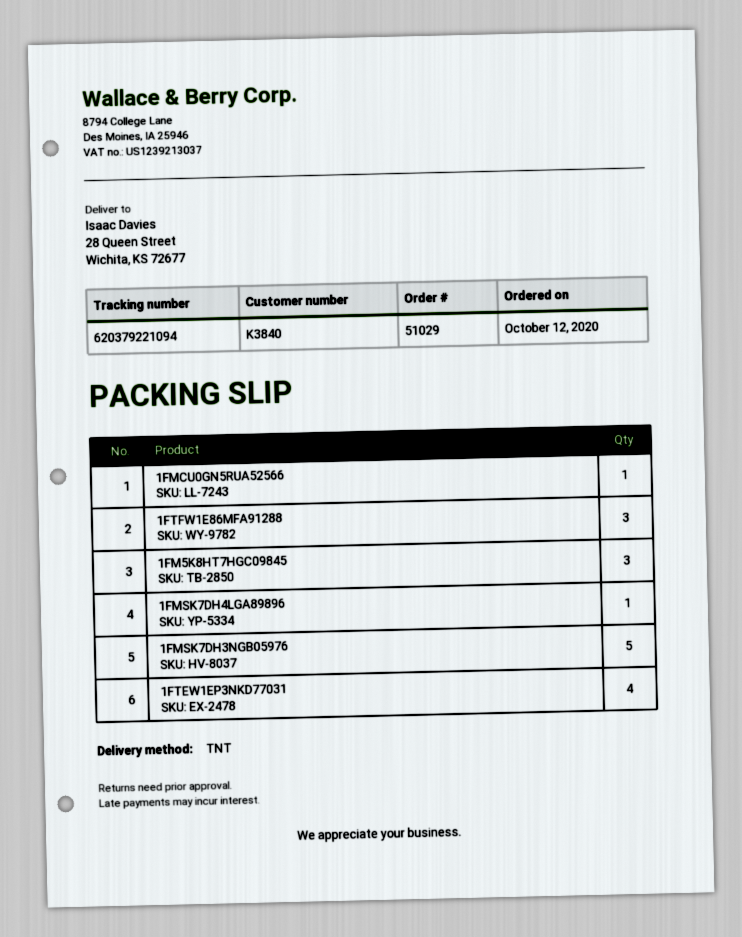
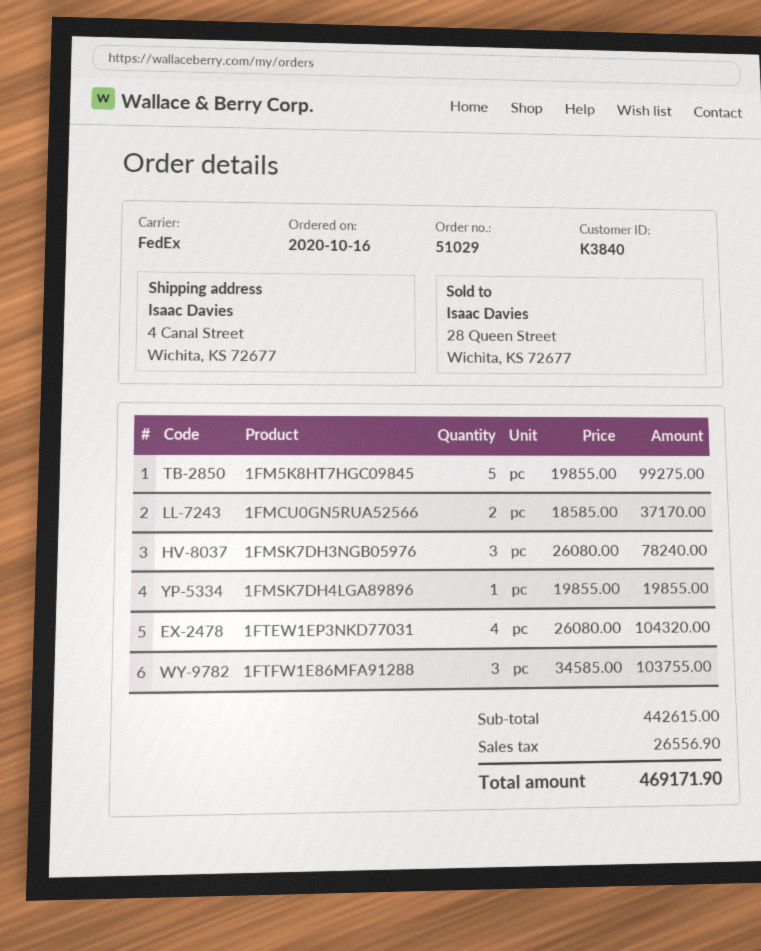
order date: 2020-10-12 -> 2020-10-16
shipping method: TNT -> FedEx
ship to: 28 Queen Street, Wichita, KS 72677 -> 4 Canal Street, Wichita, KS 72677
1FMCU0GN5RUA52566: 1 -> 2
1FM5K8HT7HGC09845: 3 -> 5
1FMSK7DH3NGB05976: 5 -> 3

